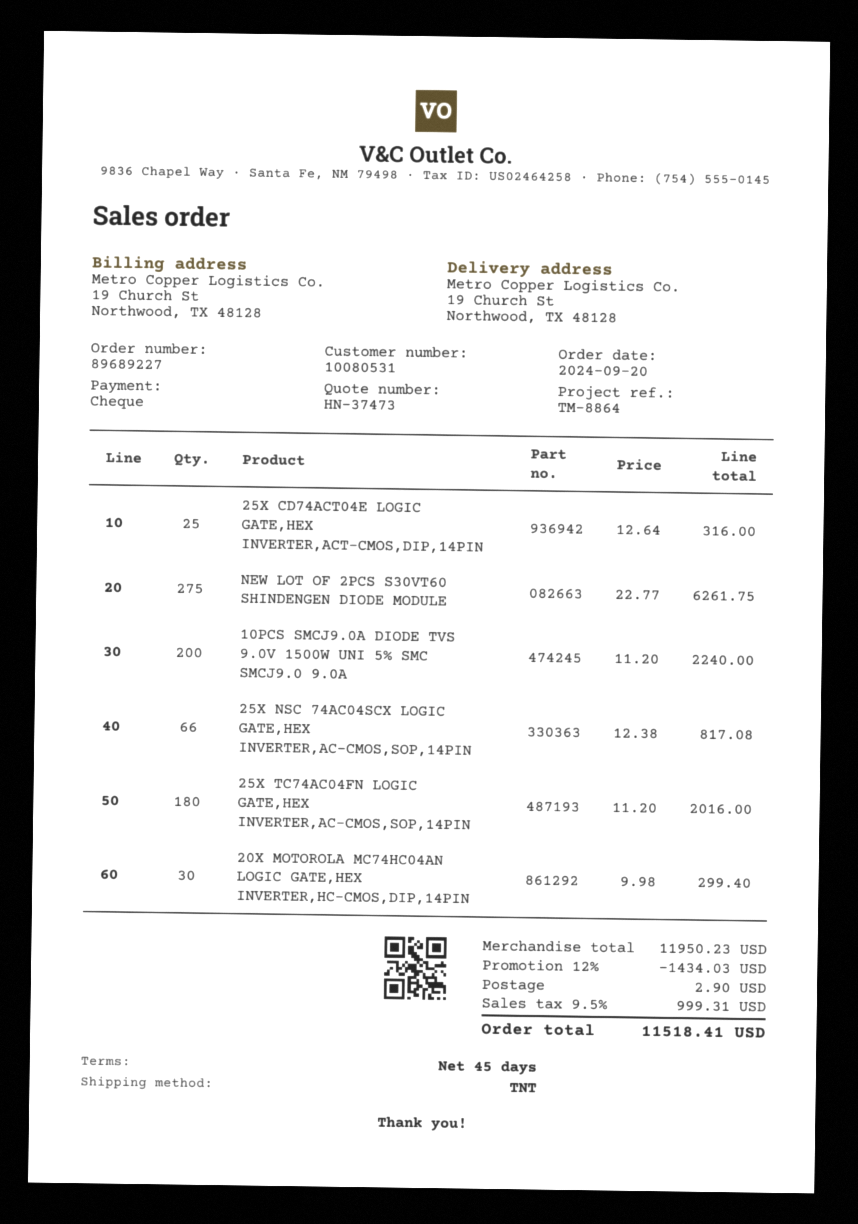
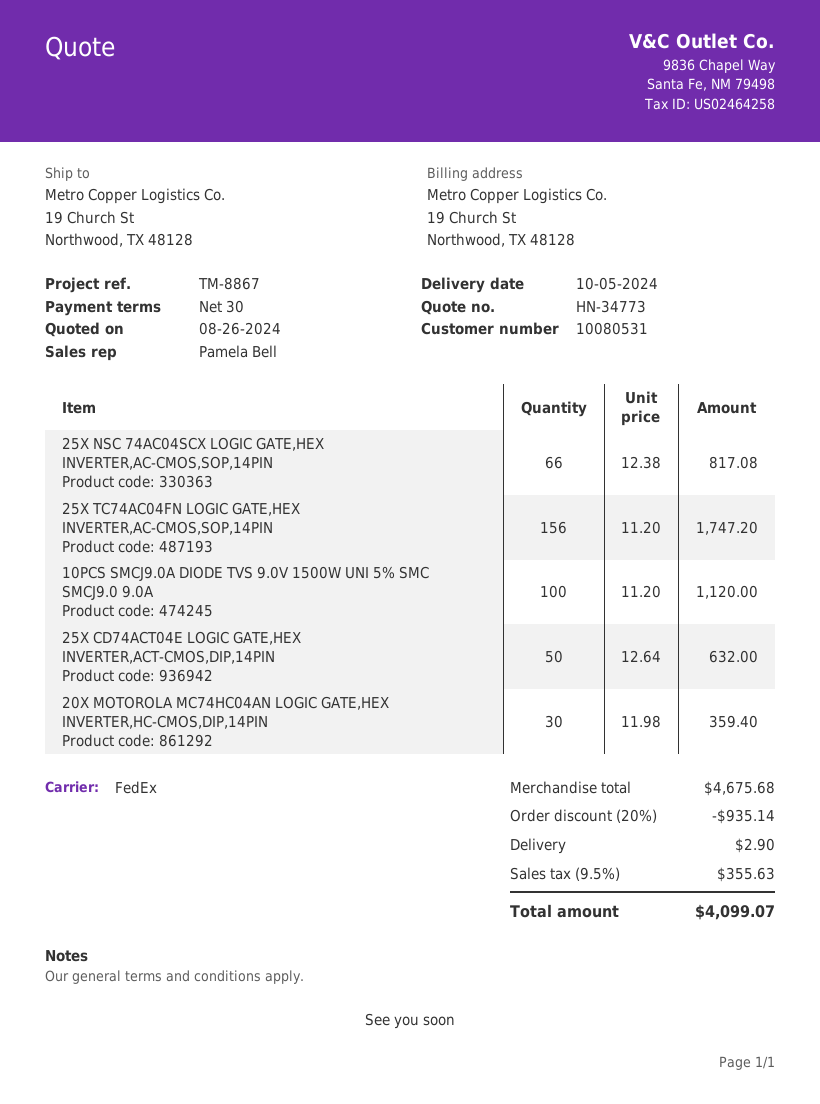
quote number: HN-37473 -> HN-34773
payment terms: 45 days -> 30 days
reference: TM-8864 -> TM-8867
shipping method: TNT -> FedEx
25X CD74ACT04E LOGIC GATE,HEX INVERTER,ACT-CMOS,DIP,14PIN: 25 x 12.64 = 316.00 -> 50 x 12.64 = 632.00
NEW LOT OF 2PCS S30VT60 SHINDENGEN DIODE MODULE: 275 x 22.77 = 6261.75 -> none
10PCS SMCJ9.0A DIODE TVS 9.0V 1500W UNI 5% SMC SMCJ9.0 9.0A: 200 x 11.20 = 2240.00 -> 100 x 11.20 = 1120.00
25X TC74AC04FN LOGIC GATE,HEX INVERTER,AC-CMOS,SOP,14PIN: 180 x 11.20 = 2016.00 -> 156 x 11.20 = 1747.20
20X MOTOROLA MC74HC04AN LOGIC GATE,HEX INVERTER,HC-CMOS,DIP,14PIN: 30 x 9.98 = 299.40 -> 30 x 11.98 = 359.40
subtotal: 11950.23 -> 4675.68
discount: 12% = 1434.03 -> 20% = 935.14
tax: 9.5% = 999.31 -> 9.5% = 355.63
total: 11518.41 -> 4099.07

